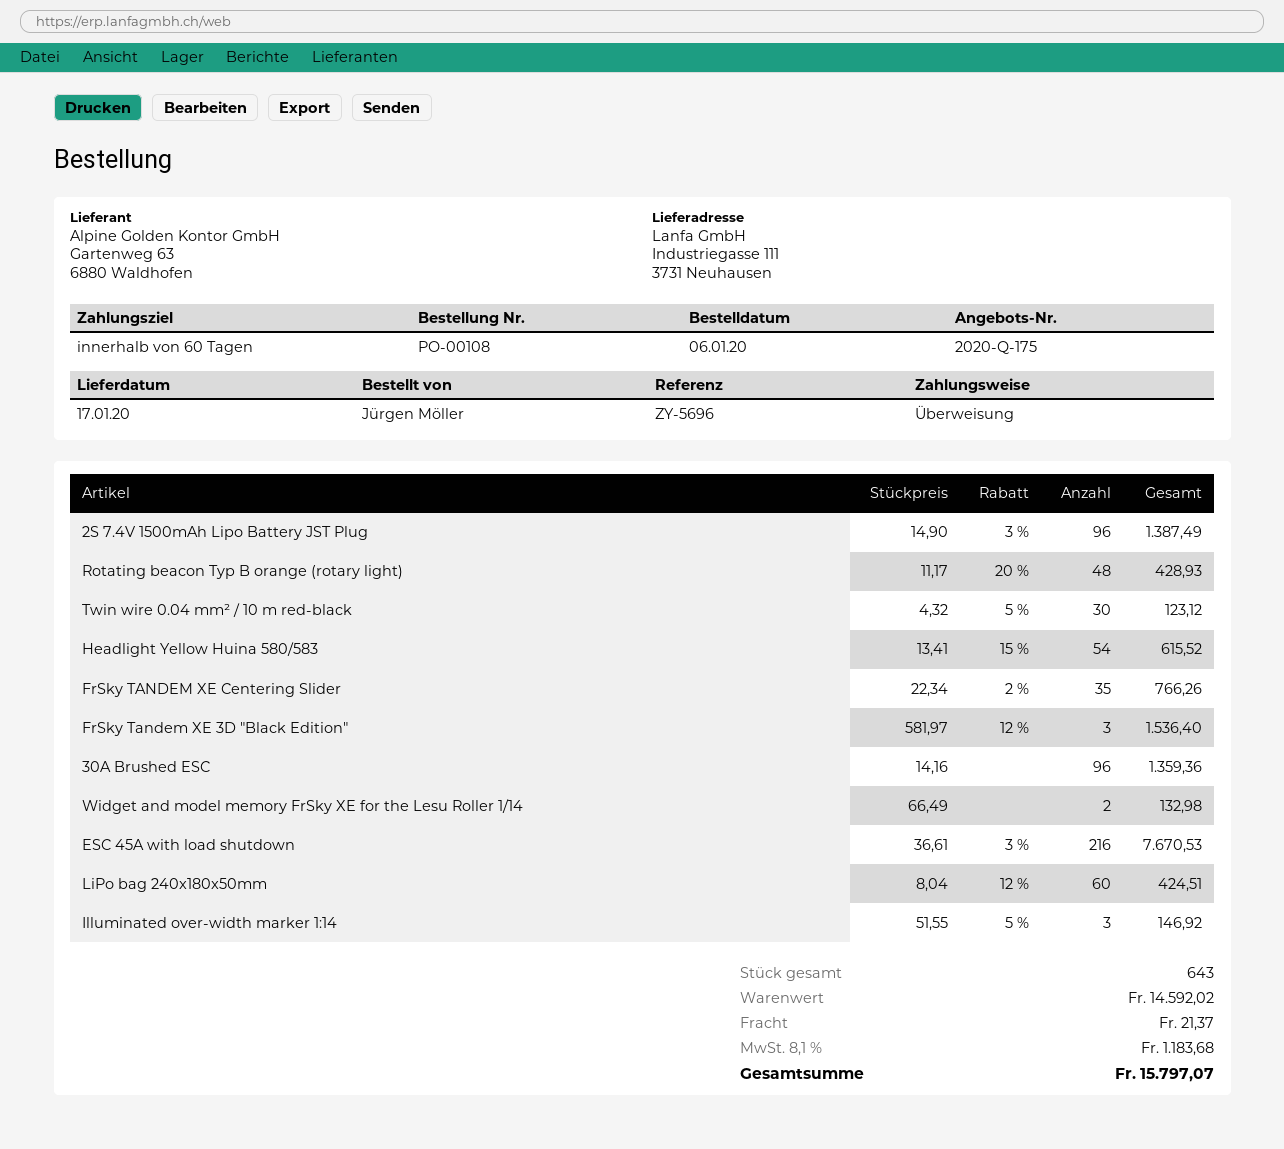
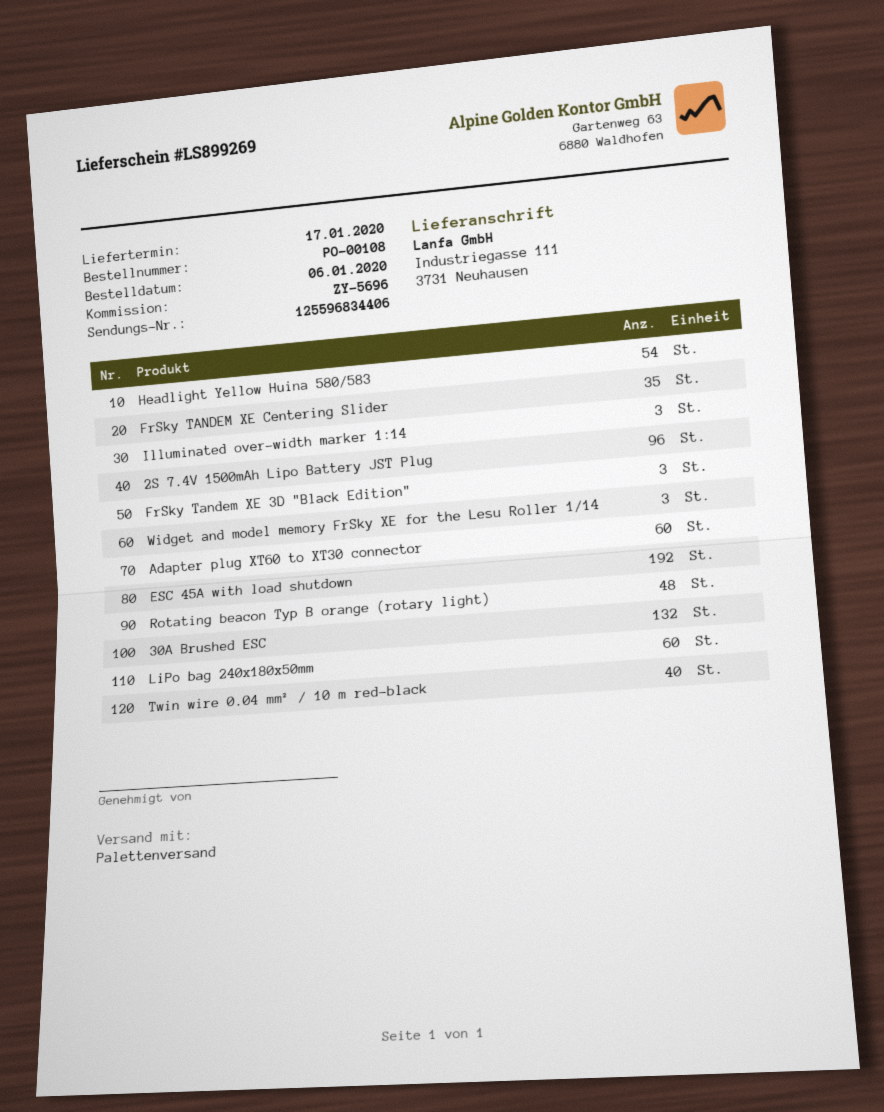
Twin wire 0.04 mm² / 10 m red-black: 30 -> 40
30A Brushed ESC: 96 -> 132
Widget and model memory FrSky XE for the Lesu Roller 1/14: 2 -> 3
ESC 45A with load shutdown: 216 -> 192
Adapter plug XT60 to XT30 connector: none -> 60

